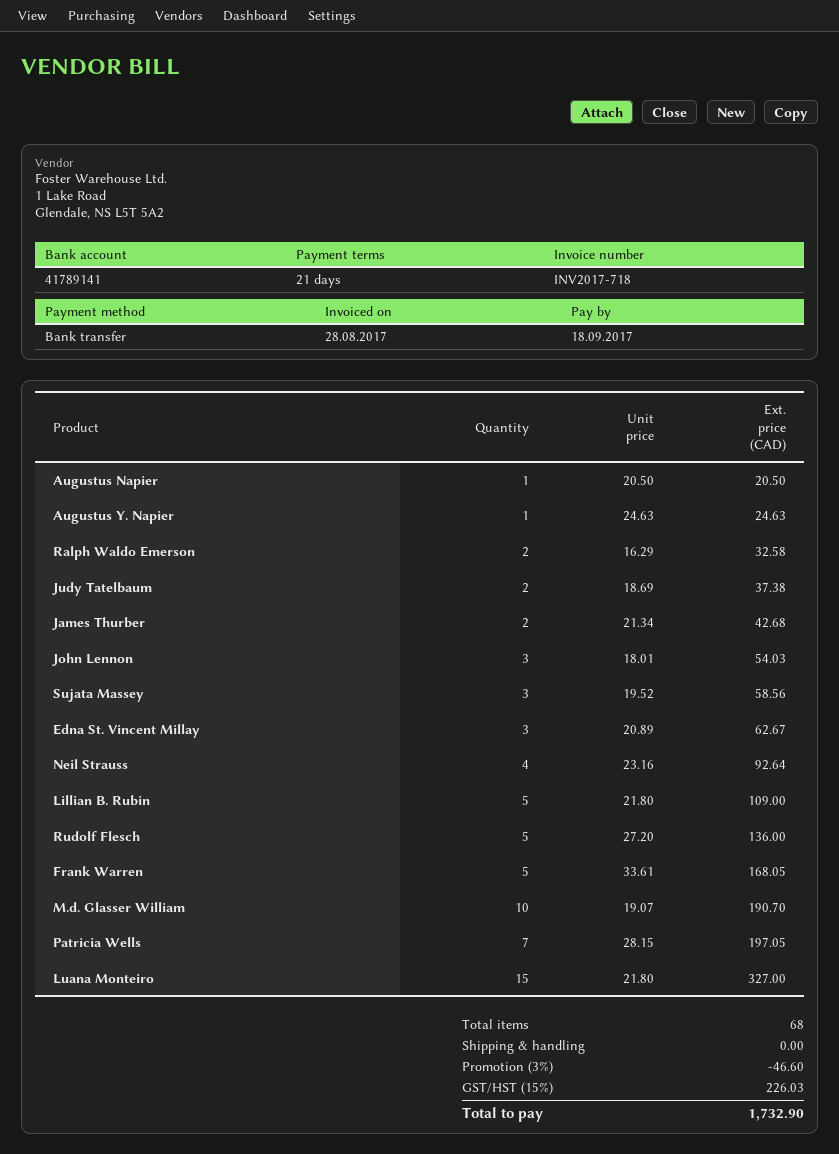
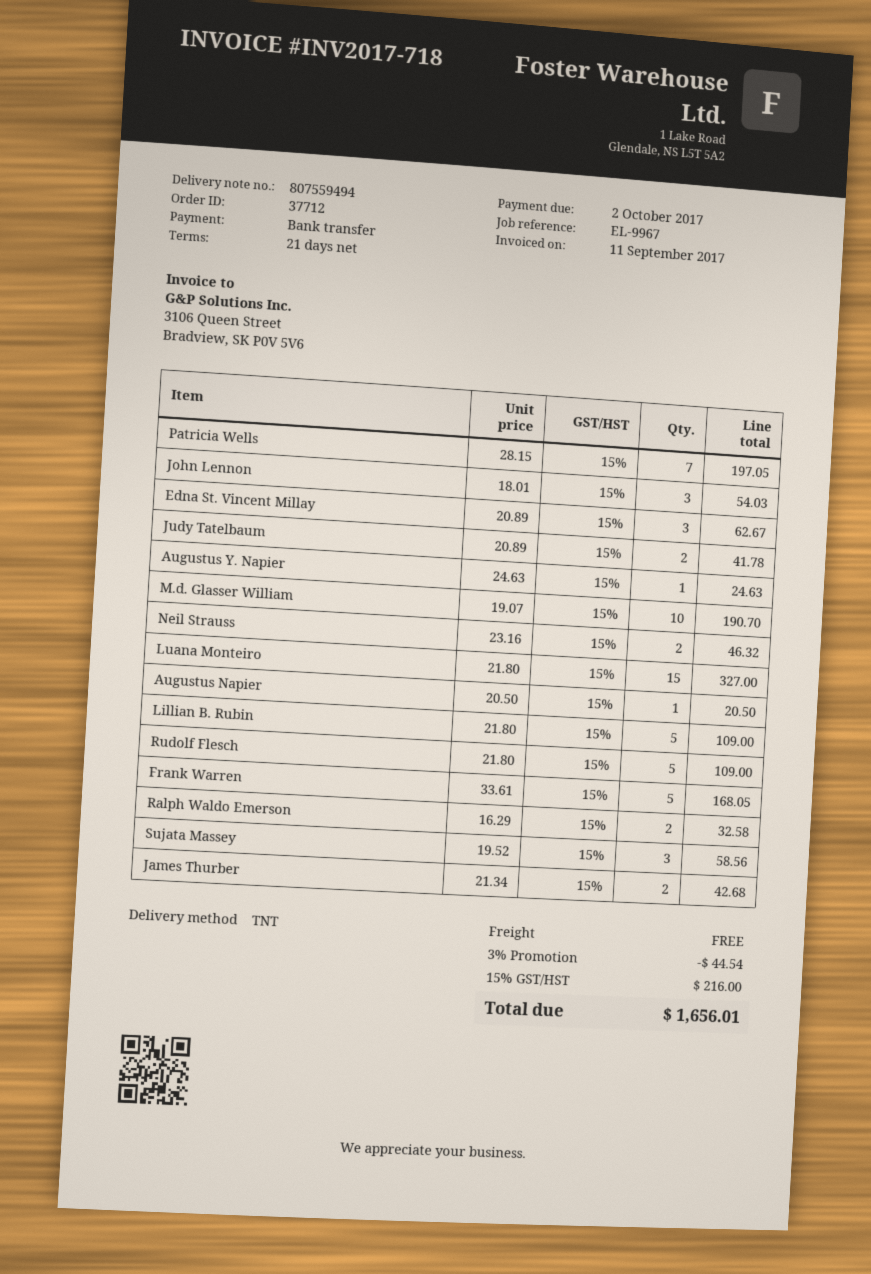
invoice date: 2017-08-28 -> 2017-09-11
due date: 2017-09-18 -> 2017-10-02
Judy Tatelbaum: 2 x 18.69 = 37.38 -> 2 x 20.89 = 41.78
Neil Strauss: 4 x 23.16 = 92.64 -> 2 x 23.16 = 46.32
Rudolf Flesch: 5 x 27.20 = 136.00 -> 5 x 21.80 = 109.00
discount: 3% = 46.60 -> 3% = 44.54
tax: 15% = 226.03 -> 15% = 216.00
total: 1732.90 -> 1656.01

